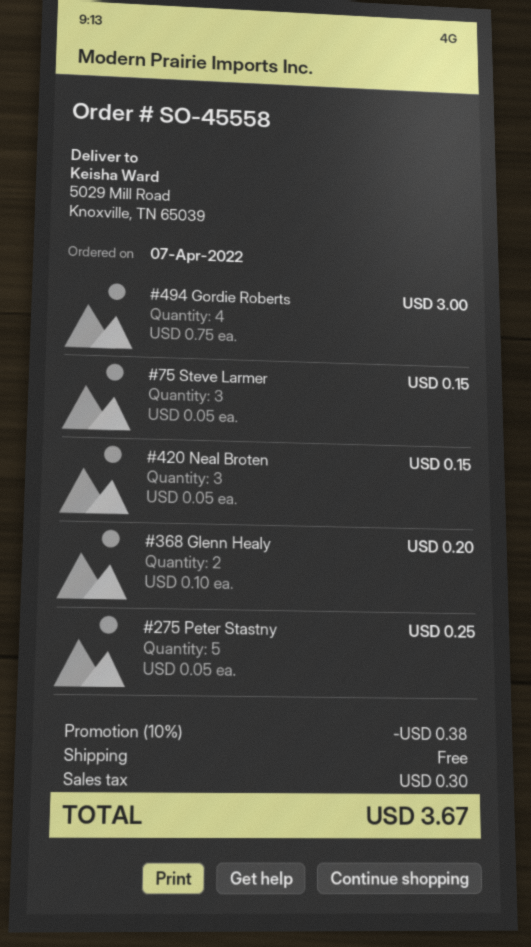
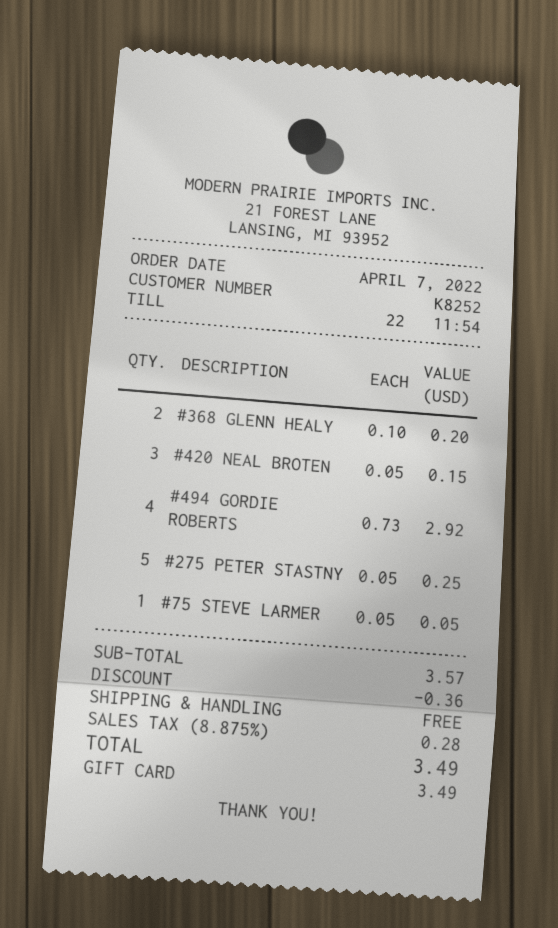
#494 Gordie Roberts: 4 x 0.75 = 3.00 -> 4 x 0.73 = 2.92
#75 Steve Larmer: 3 x 0.05 = 0.15 -> 1 x 0.05 = 0.05
discount: 0.38 -> 0.36
tax: 0.30 -> 0.28
total: 3.67 -> 3.49

